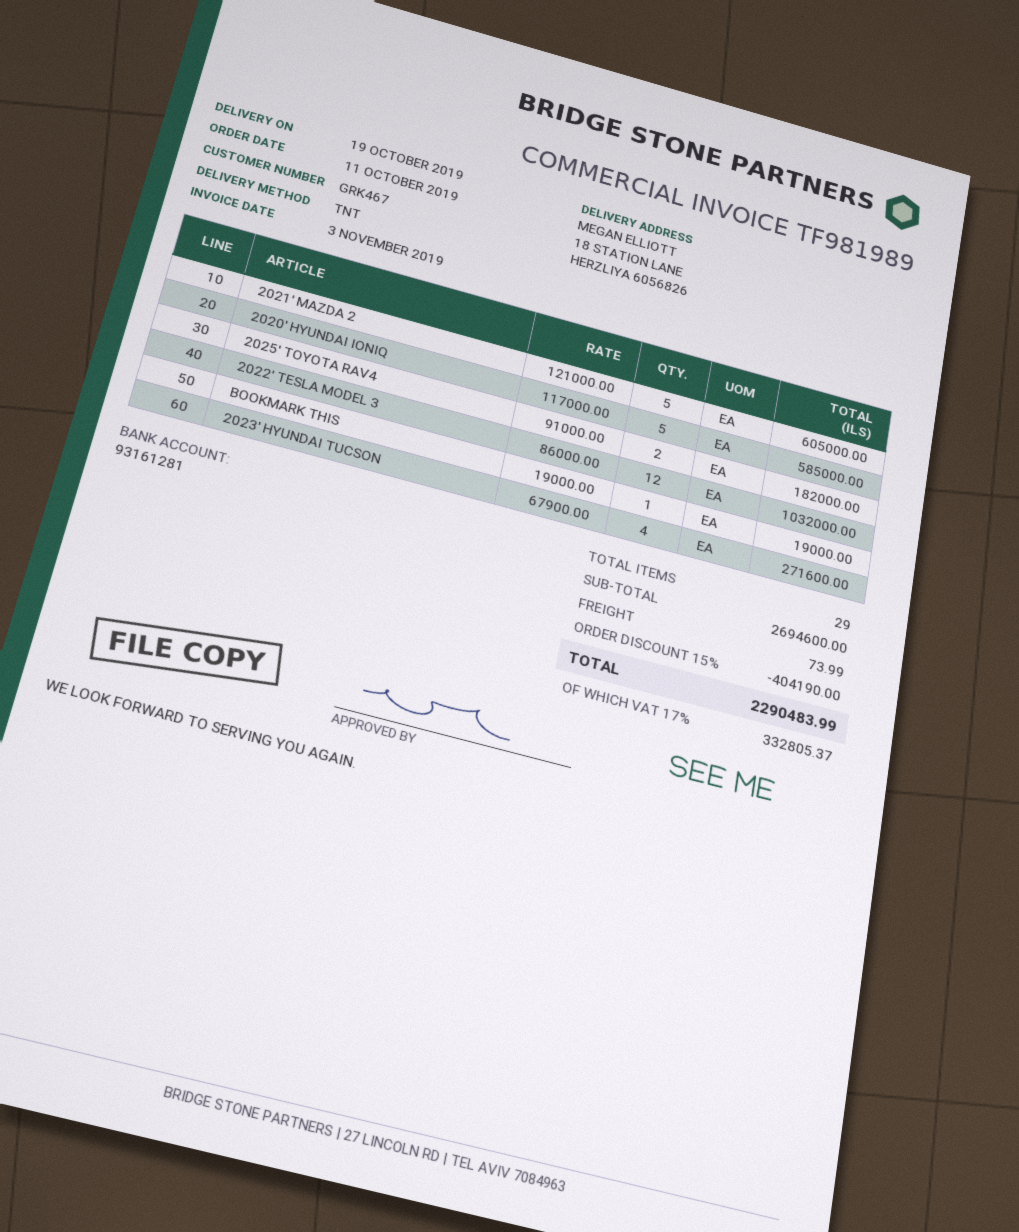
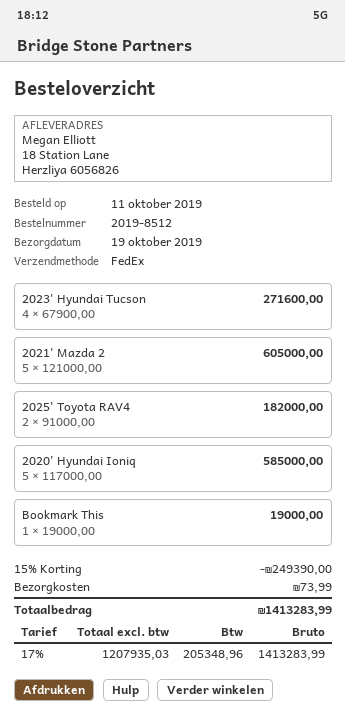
shipping method: TNT -> FedEx
2022' TESLA MODEL 3: 12 x 86000.00 = 1032000.00 -> none
discount: 15% = 404190.00 -> 15% = 249390.00
tax: 17% = 332805.37 -> 17% = 205348.96
total: 2290483.99 -> 1413283.99

